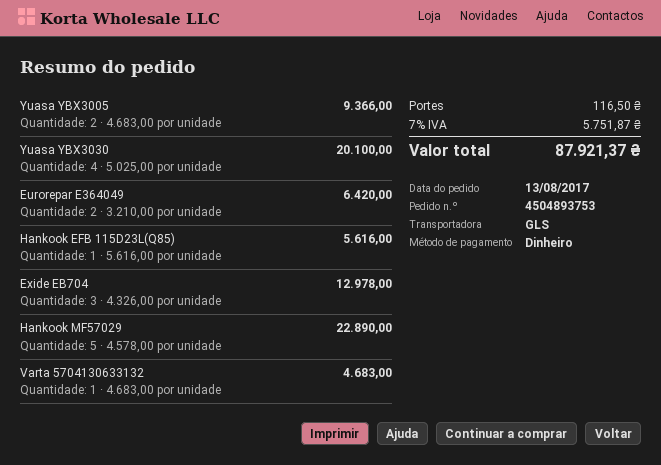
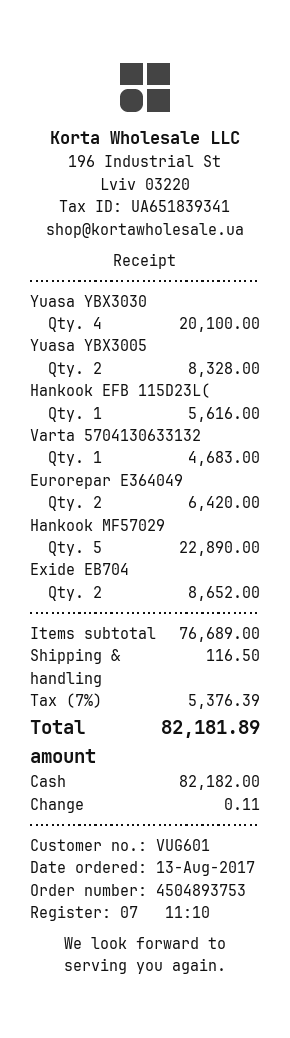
Yuasa YBX3005: 2 for 9366.00 -> 2 for 8328.00
Exide EB704: 3 for 12978.00 -> 2 for 8652.00
tax: 7% = 5751.87 -> 7% = 5376.39
total: 87921.37 -> 82181.89

